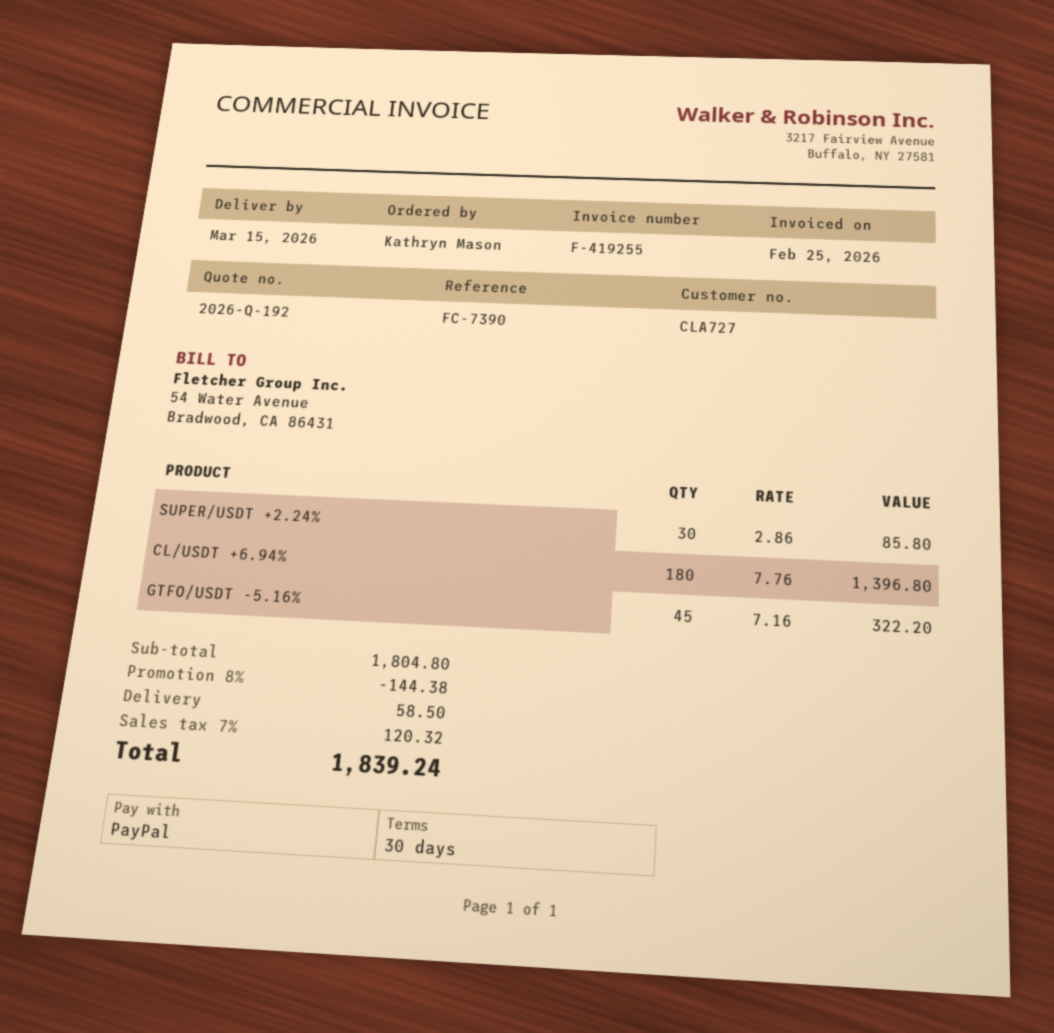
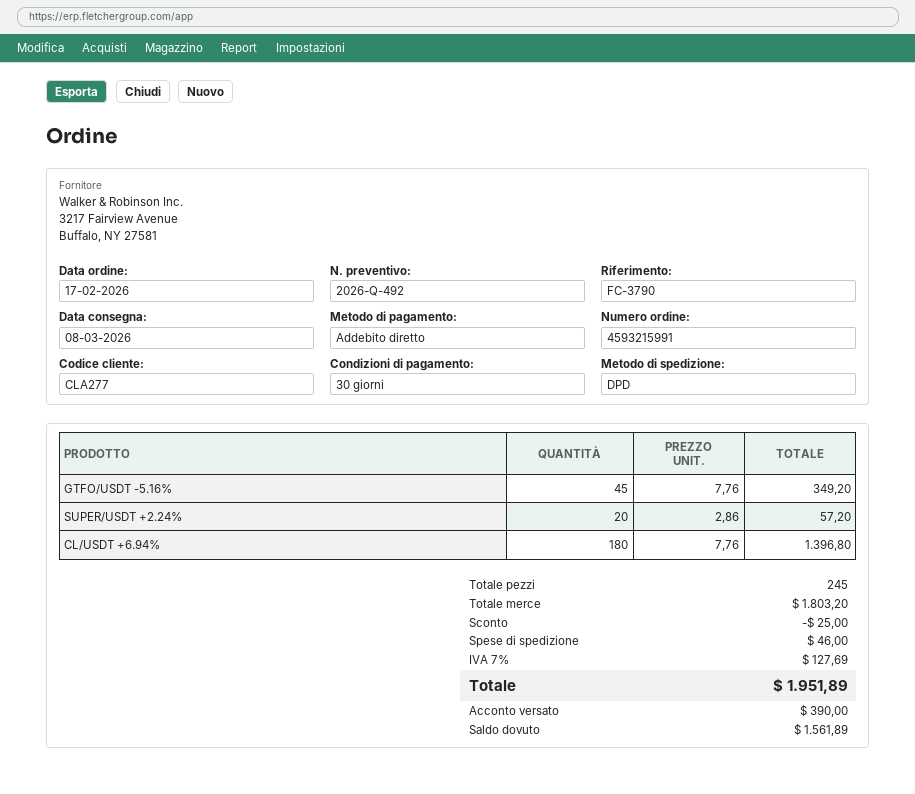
quote number: 2026-Q-192 -> 2026-Q-492
delivery date: 2026-03-15 -> 2026-03-08
customer number: CLA727 -> CLA277
reference: FC-7390 -> FC-3790
payment method: PayPal -> direct debit
SUPER/USDT +2.24%: 30 x 2.86 = 85.80 -> 20 x 2.86 = 57.20
GTFO/USDT -5.16%: 45 x 7.16 = 322.20 -> 45 x 7.76 = 349.20
subtotal: 1804.80 -> 1803.20
discount: 144.38 -> 25.00
shipping: 58.50 -> 46.00
tax: 7% = 120.32 -> 7% = 127.69
total: 1839.24 -> 1951.89

